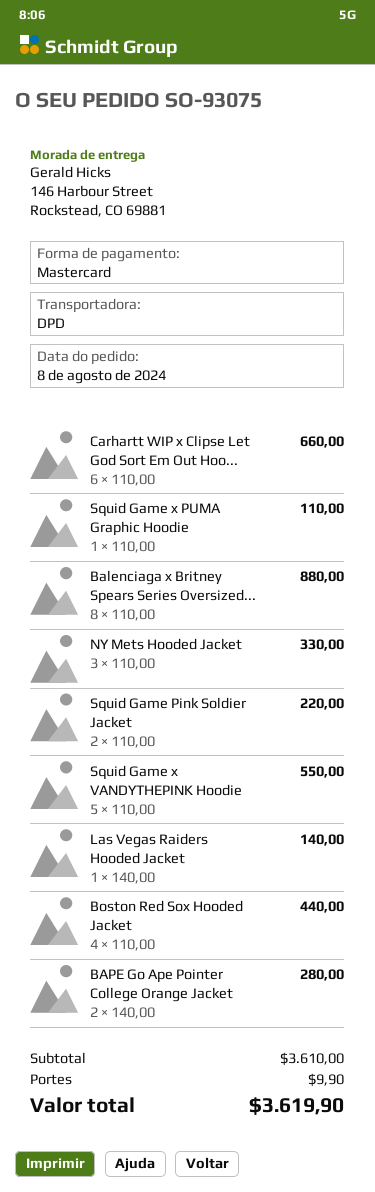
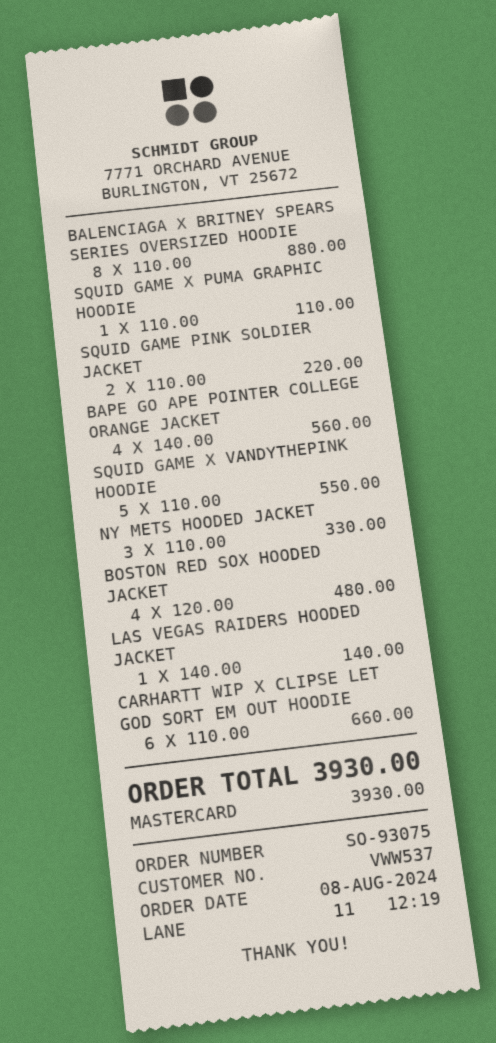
Boston Red Sox Hooded Jacket: 4 x 110.00 = 440.00 -> 4 x 120.00 = 480.00
BAPE Go Ape Pointer College Orange Jacket: 2 x 140.00 = 280.00 -> 4 x 140.00 = 560.00
shipping: 9.90 -> none
total: 3619.90 -> 3930.00

